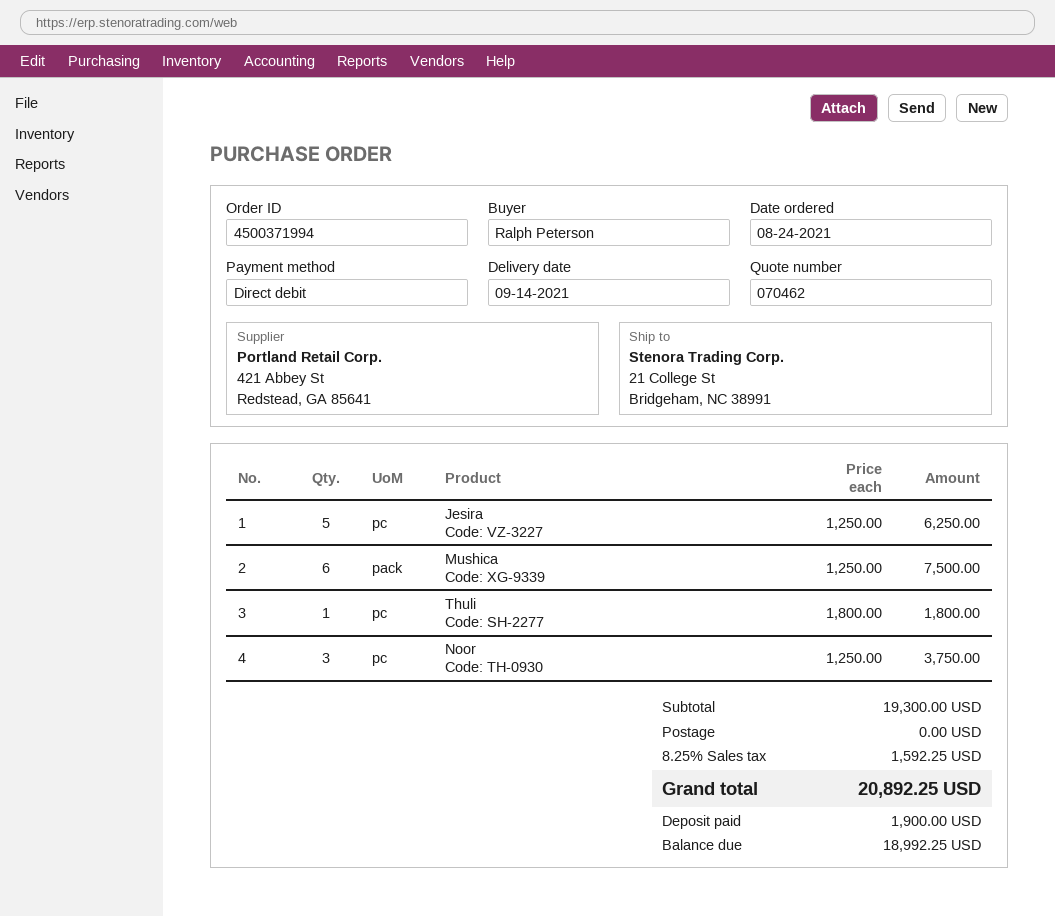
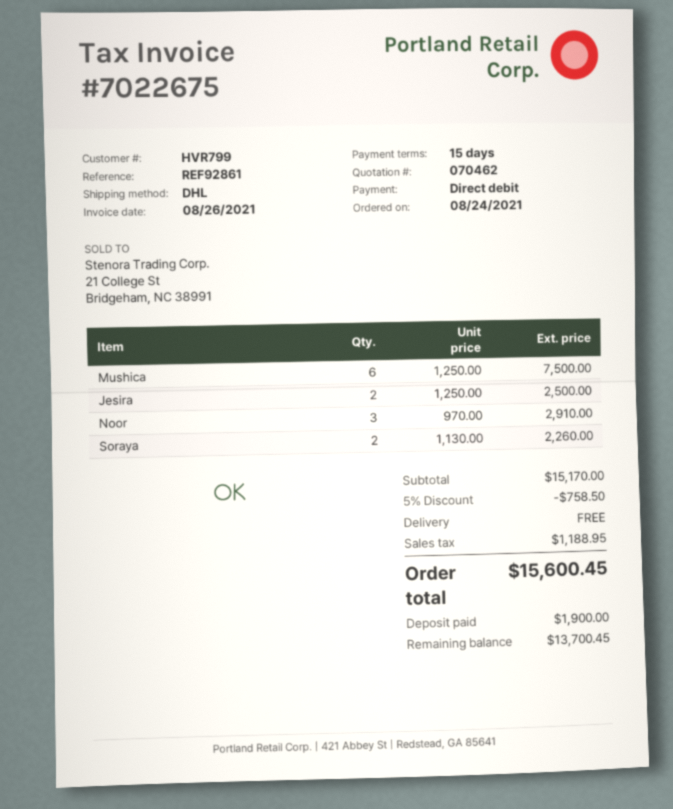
Jesira: 5 x 1250.00 = 6250.00 -> 2 x 1250.00 = 2500.00
Thuli: 1 x 1800.00 = 1800.00 -> none
Noor: 3 x 1250.00 = 3750.00 -> 3 x 970.00 = 2910.00
Soraya: none -> 2 x 1130.00 = 2260.00
subtotal: 19300.00 -> 15170.00
discount: none -> 5% = 758.50
tax: 1592.25 -> 1188.95
total: 20892.25 -> 15600.45
balance: 18992.25 -> 13700.45

